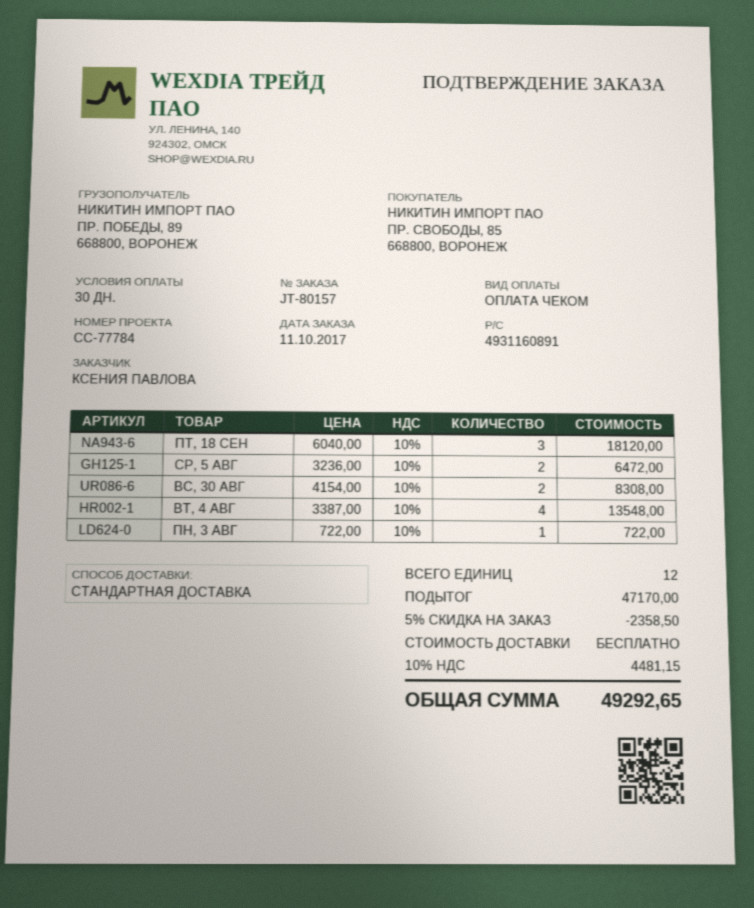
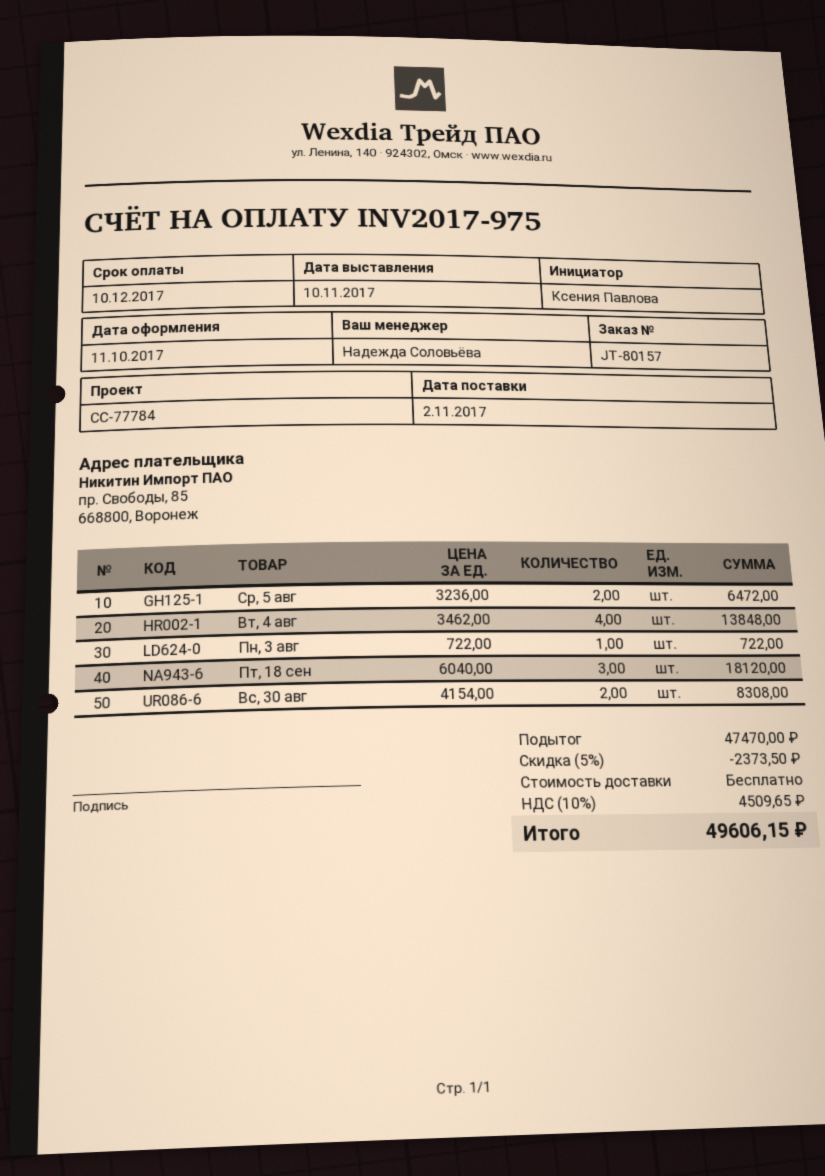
ВТ, 4 АВГ: 4 x 3387.00 = 13548.00 -> 4 x 3462.00 = 13848.00
subtotal: 47170.00 -> 47470.00
discount: 5% = 2358.50 -> 5% = 2373.50
tax: 10% = 4481.15 -> 10% = 4509.65
total: 49292.65 -> 49606.15

